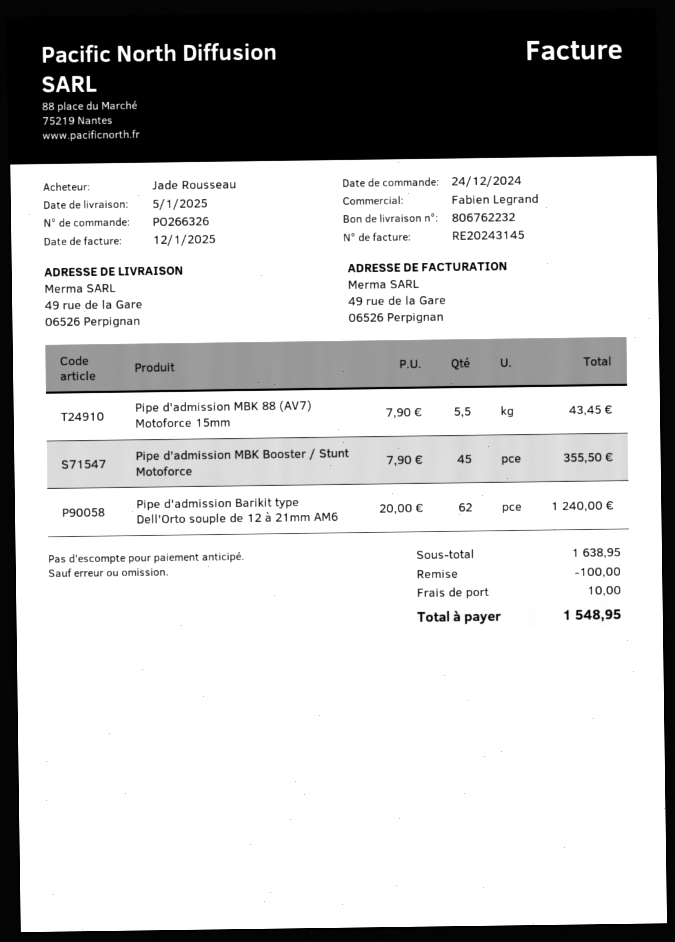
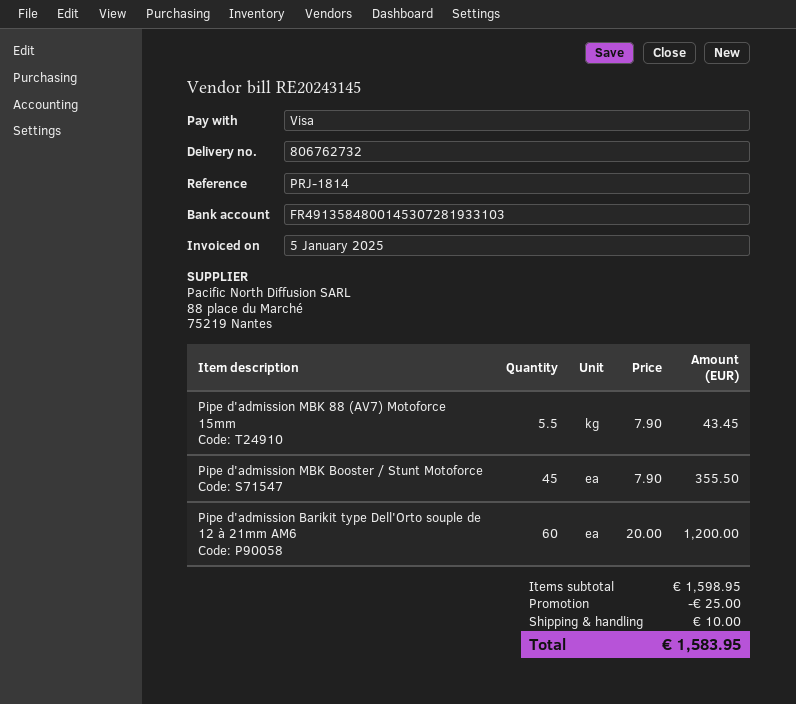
delivery note number: 806762232 -> 806762732
invoice date: 2025-01-12 -> 2025-01-05
Pipe d'admission Barikit type Dell'Orto souple de 12 à 21mm AM6: 62 x 20.00 = 1240.00 -> 60 x 20.00 = 1200.00
subtotal: 1638.95 -> 1598.95
discount: 100.00 -> 25.00
total: 1548.95 -> 1583.95

